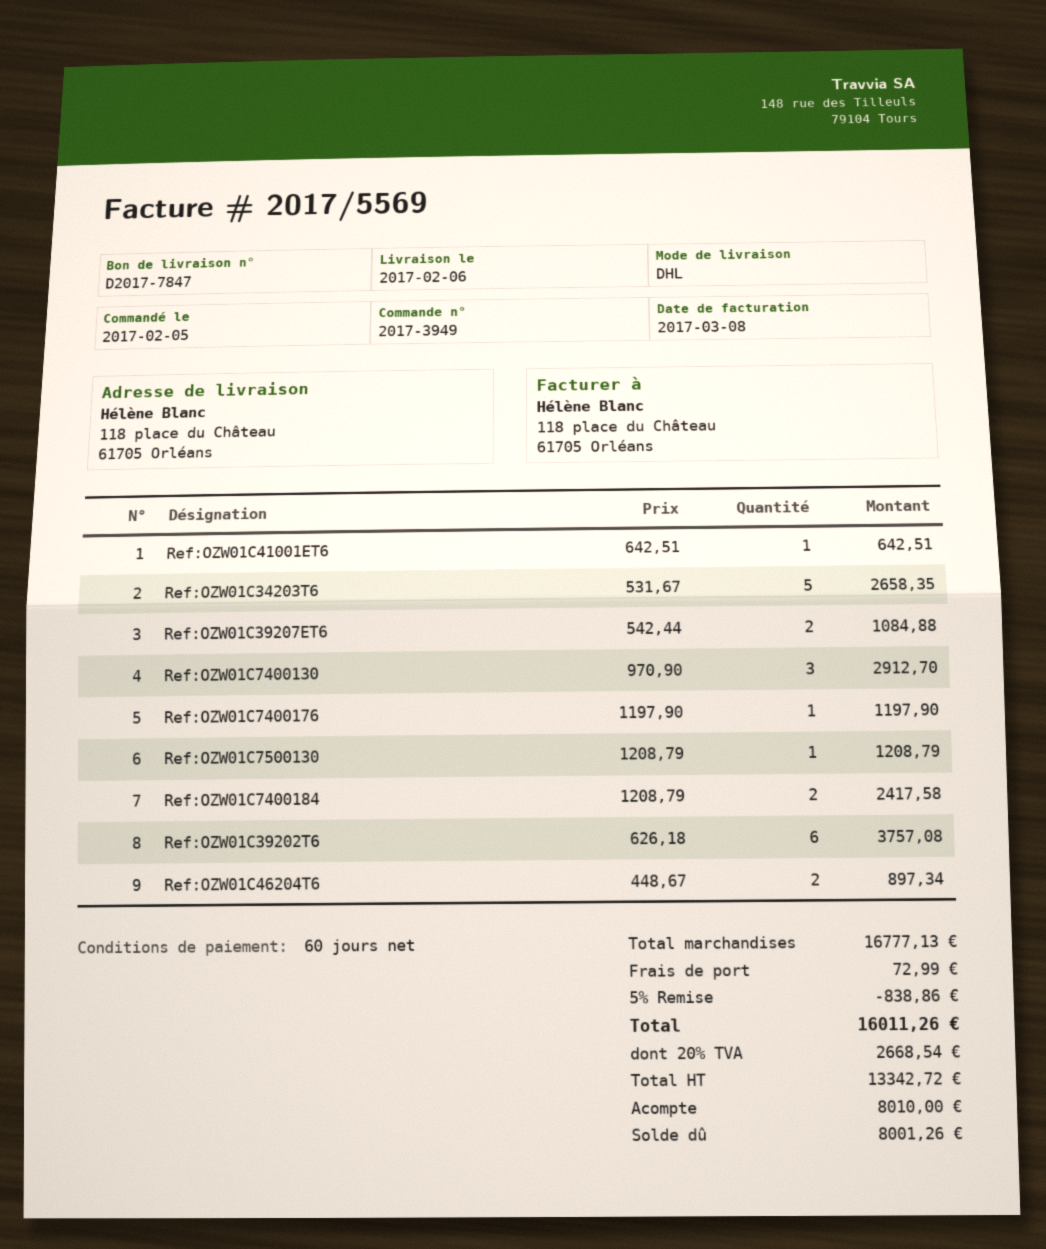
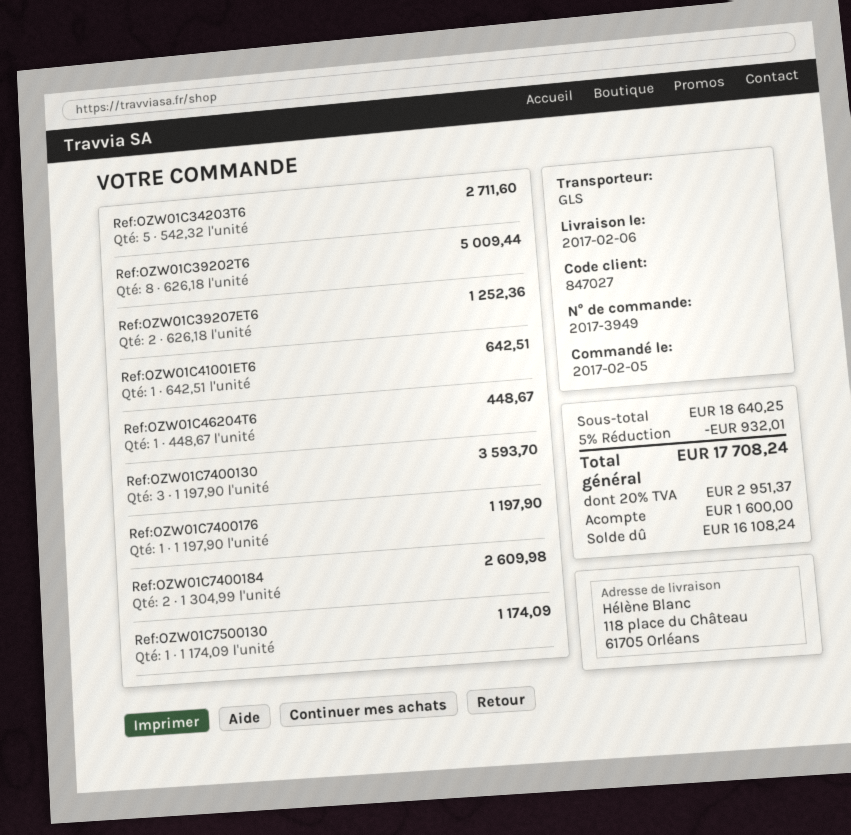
shipping method: DHL -> GLS
Ref:OZW01C34203T6: 5 x 531.67 = 2658.35 -> 5 x 542.32 = 2711.60
Ref:OZW01C39207ET6: 2 x 542.44 = 1084.88 -> 2 x 626.18 = 1252.36
Ref:OZW01C7400130: 3 x 970.90 = 2912.70 -> 3 x 1197.90 = 3593.70
Ref:OZW01C7500130: 1 x 1208.79 = 1208.79 -> 1 x 1174.09 = 1174.09
Ref:OZW01C7400184: 2 x 1208.79 = 2417.58 -> 2 x 1304.99 = 2609.98
Ref:OZW01C39202T6: 6 x 626.18 = 3757.08 -> 8 x 626.18 = 5009.44
Ref:OZW01C46204T6: 2 x 448.67 = 897.34 -> 1 x 448.67 = 448.67
subtotal: 16777.13 -> 18640.25
discount: 5% = 838.86 -> 5% = 932.01
shipping: 72.99 -> none
tax: 20% = 2668.54 -> 20% = 2951.37
total: 16011.26 -> 17708.24
deposit: 8010.00 -> 1600.00
balance: 8001.26 -> 16108.24

